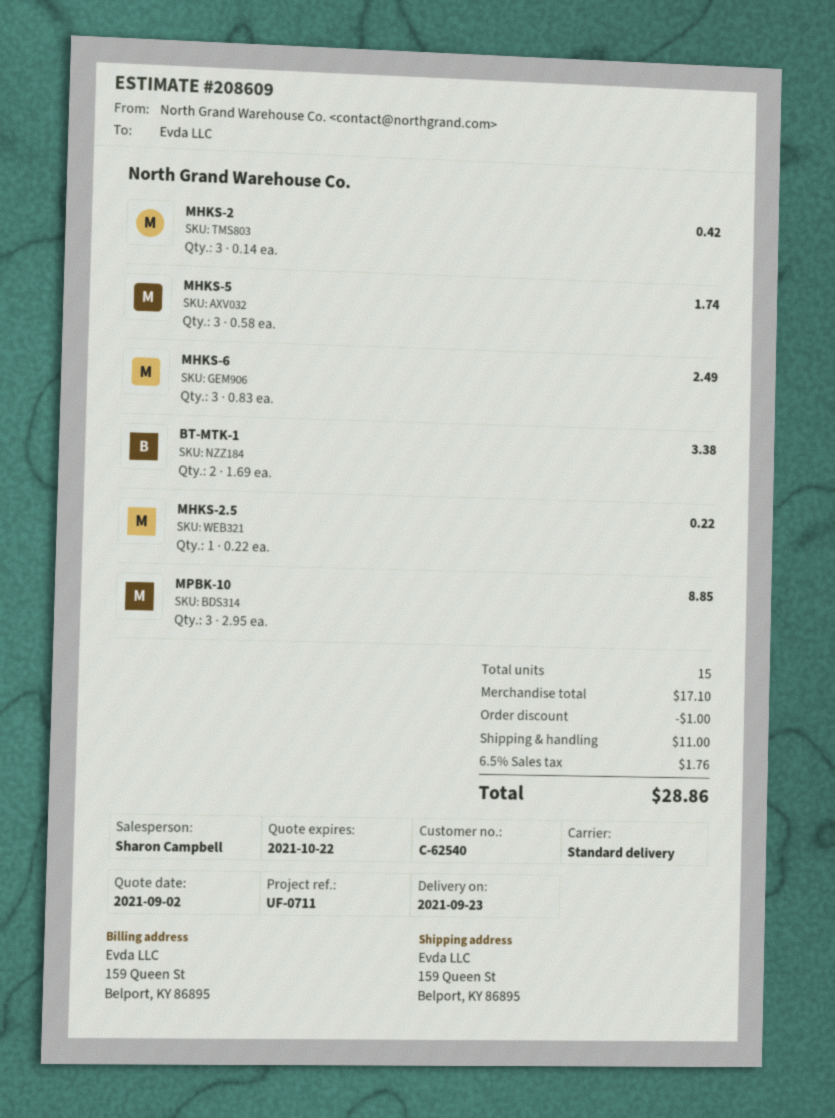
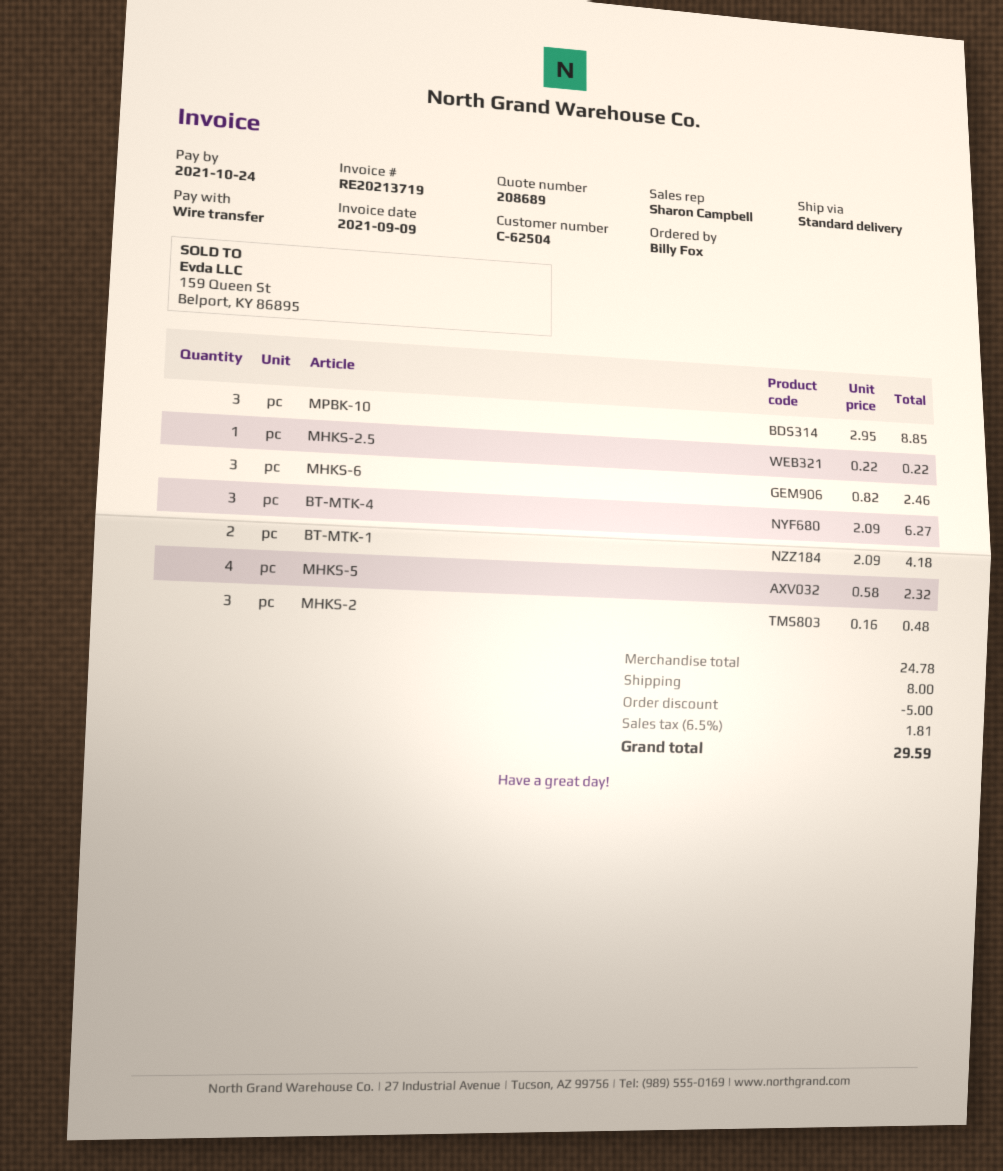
quote number: 208609 -> 208689
customer number: C-62540 -> C-62504
MHKS-2: 3 x 0.14 = 0.42 -> 3 x 0.16 = 0.48
MHKS-5: 3 x 0.58 = 1.74 -> 4 x 0.58 = 2.32
MHKS-6: 3 x 0.83 = 2.49 -> 3 x 0.82 = 2.46
BT-MTK-1: 2 x 1.69 = 3.38 -> 2 x 2.09 = 4.18
BT-MTK-4: none -> 3 x 2.09 = 6.27
subtotal: 17.10 -> 24.78
discount: 1.00 -> 5.00
shipping: 11.00 -> 8.00
tax: 6.5% = 1.76 -> 6.5% = 1.81
total: 28.86 -> 29.59

